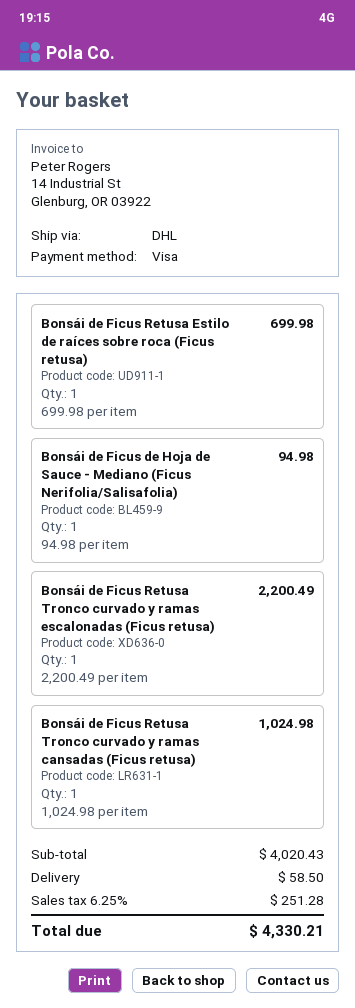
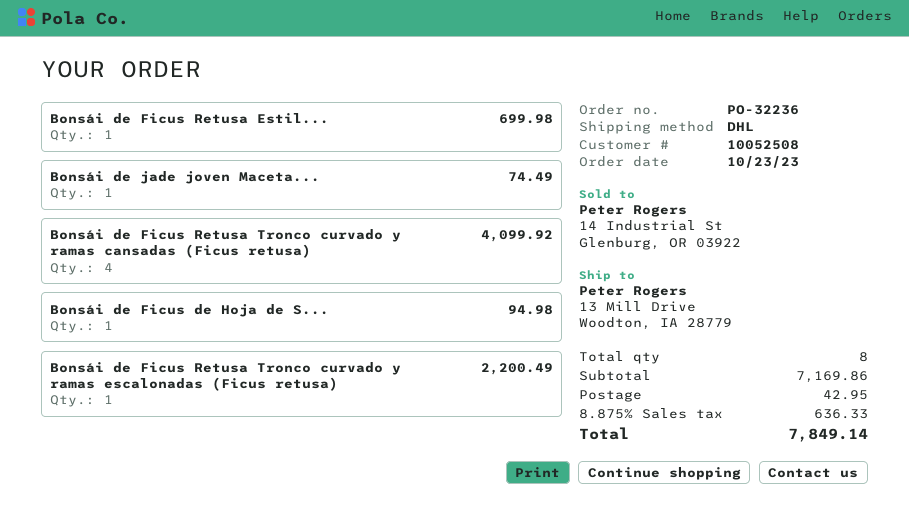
Bonsái de Ficus Retusa Tronco curvado y ramas cansadas (Ficus retusa): 1 for 1024.98 -> 4 for 4099.92
Bonsái de jade joven Maceta...: none -> 1 for 74.49
subtotal: 4020.43 -> 7169.86
shipping: 58.50 -> 42.95
tax: 6.25% = 251.28 -> 8.875% = 636.33
total: 4330.21 -> 7849.14

